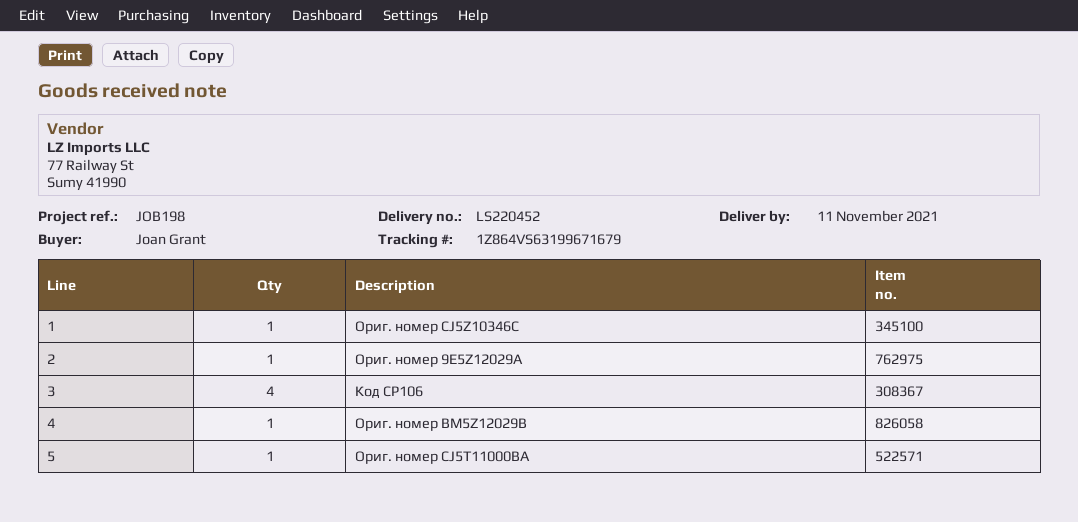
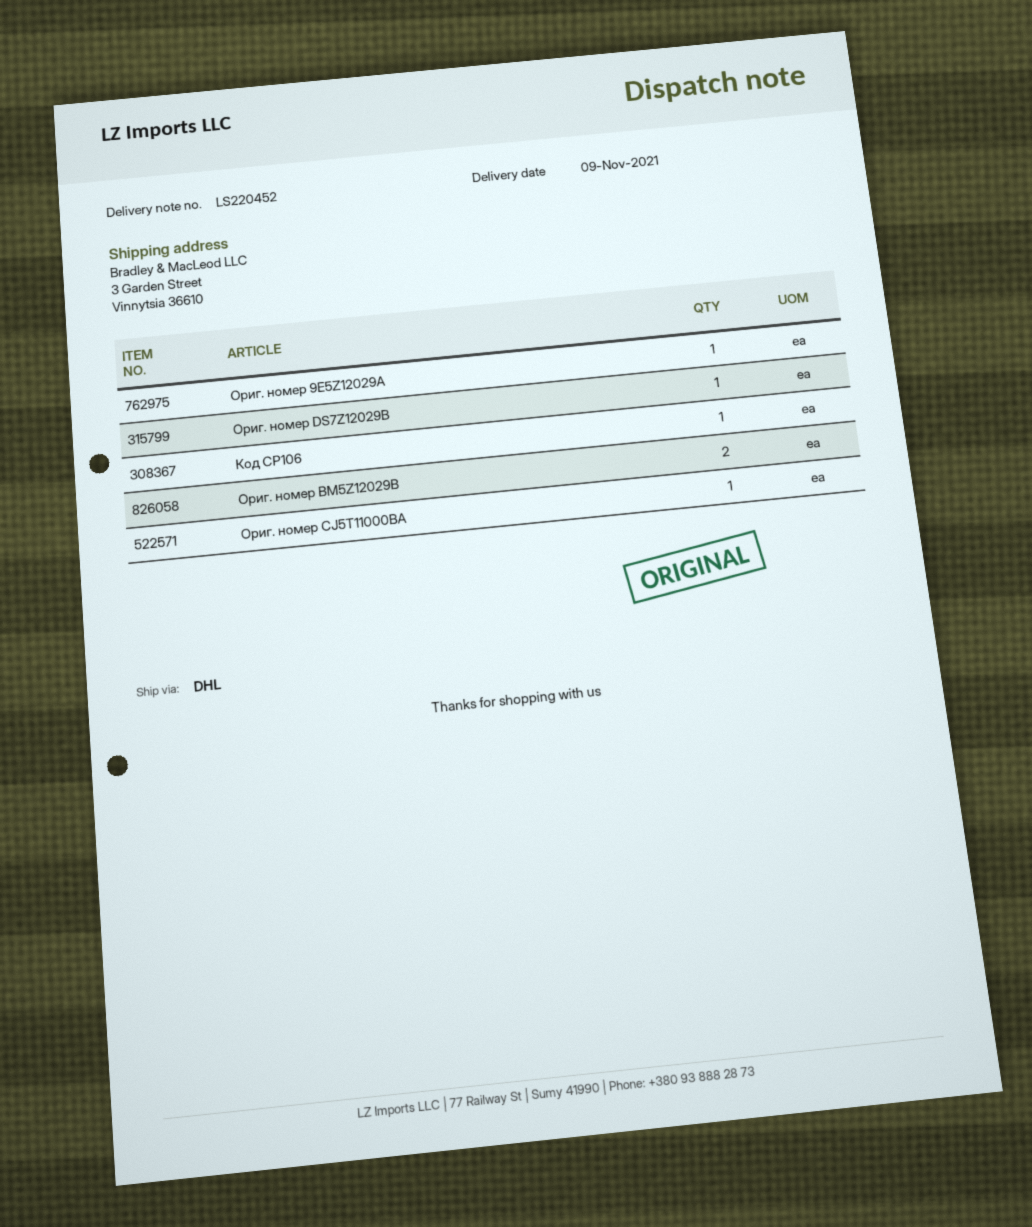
delivery date: 2021-11-11 -> 2021-11-09
Ориг. номер CJ5Z10346C: 1 -> none
Код CP106: 4 -> 1
Ориг. номер BM5Z12029B: 1 -> 2
Ориг. номер DS7Z12029B: none -> 1

